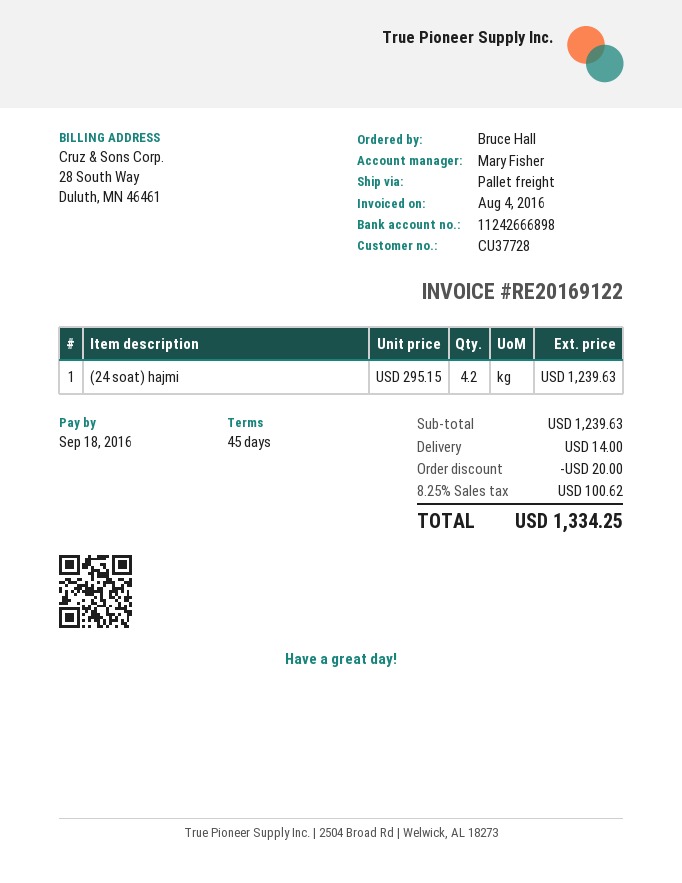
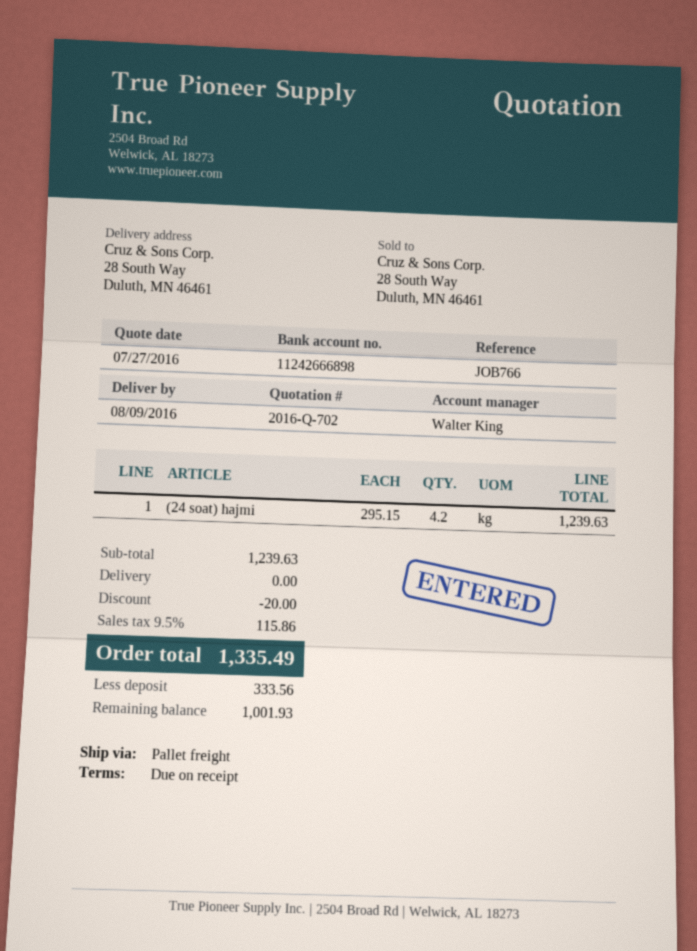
payment terms: 45 days -> on receipt
sales rep: Mary Fisher -> Walter King
shipping: 14.00 -> 0.00
tax: 8.25% = 100.62 -> 9.5% = 115.86
total: 1334.25 -> 1335.49

